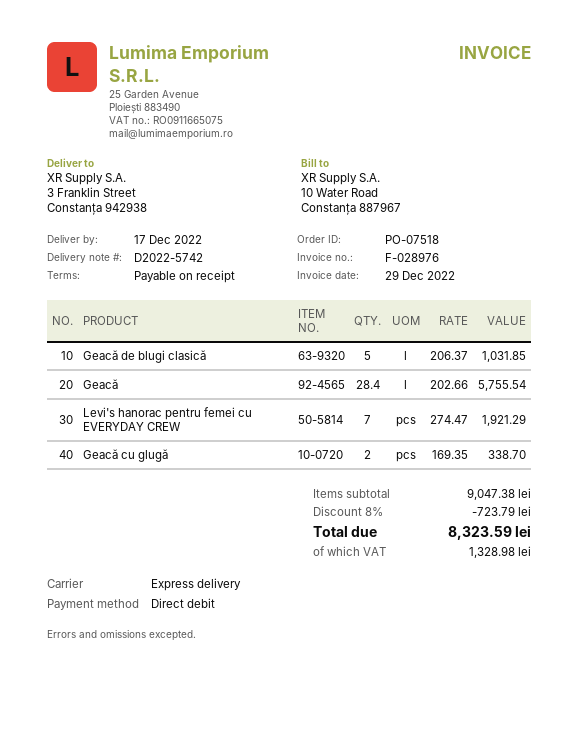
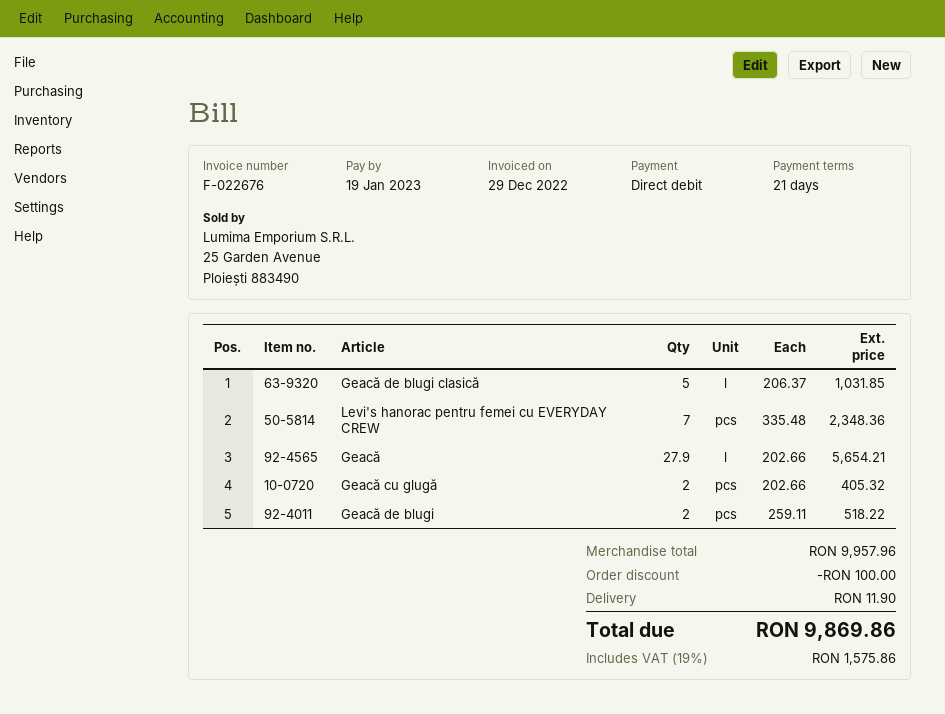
invoice number: F-028976 -> F-022676
payment terms: on receipt -> 21 days
Geacă: 28.4 x 202.66 = 5755.54 -> 27.9 x 202.66 = 5654.21
Levi's hanorac pentru femei cu EVERYDAY CREW: 7 x 274.47 = 1921.29 -> 7 x 335.48 = 2348.36
Geacă cu glugă: 2 x 169.35 = 338.70 -> 2 x 202.66 = 405.32
Geacă de blugi: none -> 2 x 259.11 = 518.22
subtotal: 9047.38 -> 9957.96
discount: 723.79 -> 100.00
shipping: none -> 11.90
tax: 1328.98 -> 1575.86
total: 8323.59 -> 9869.86

